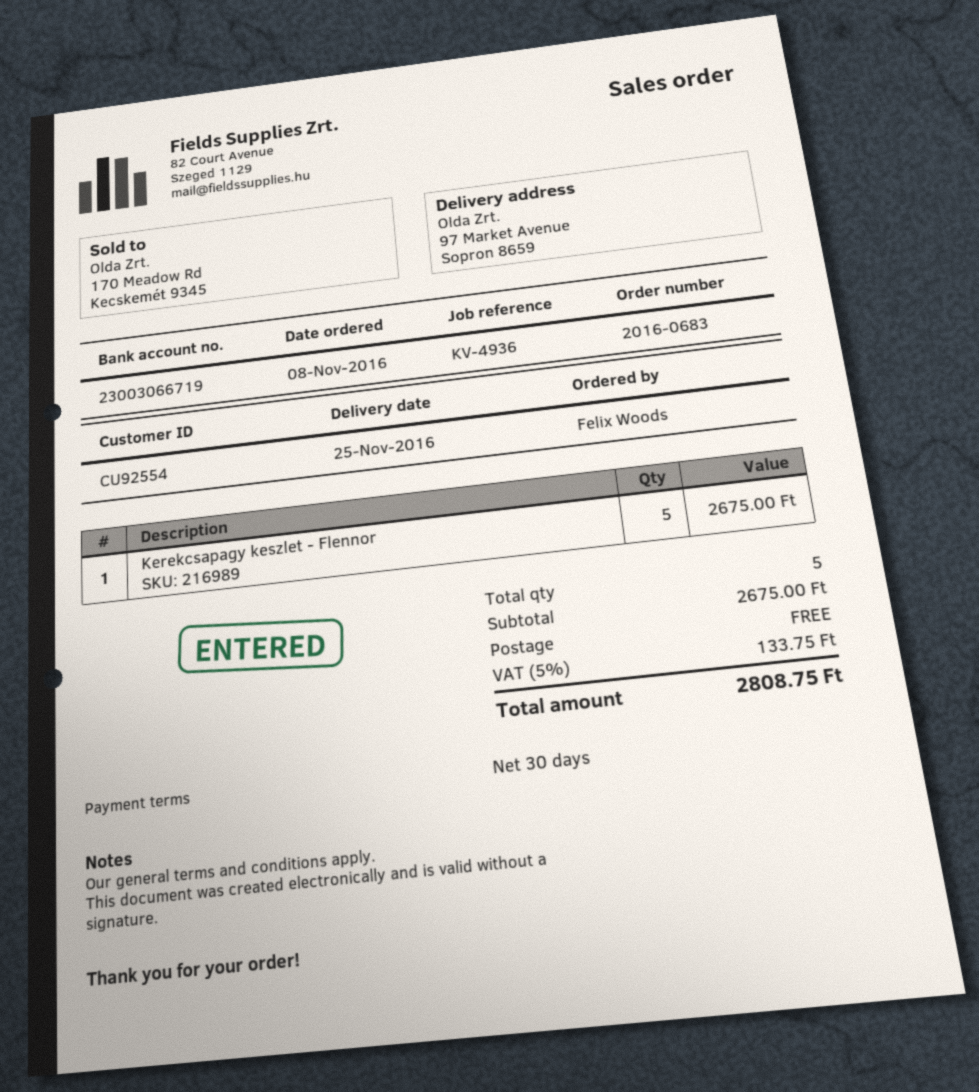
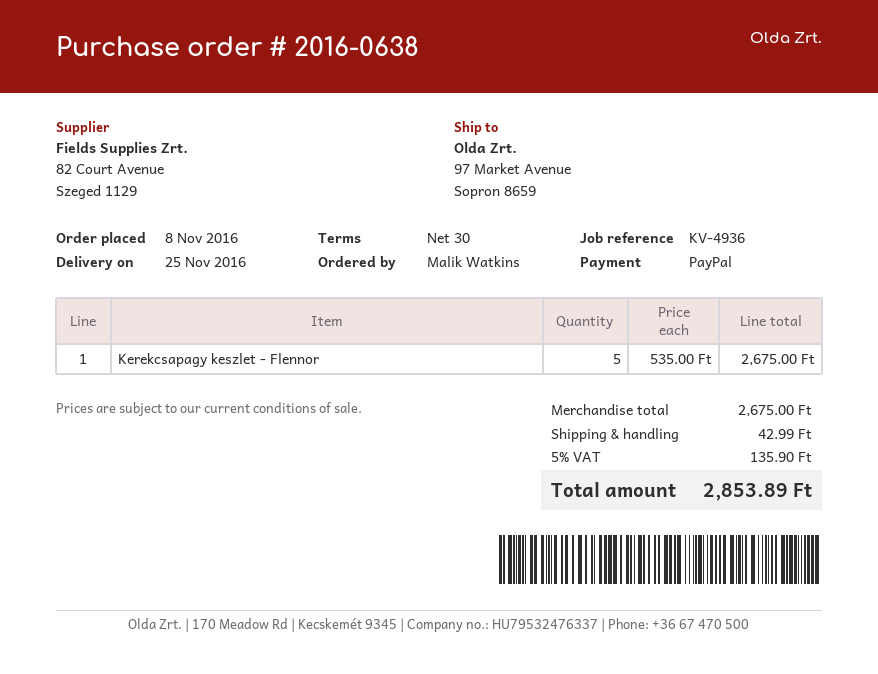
order number: 2016-0683 -> 2016-0638
ordered by: Felix Woods -> Malik Watkins
shipping: 0.00 -> 42.99
tax: 5% = 133.75 -> 5% = 135.90
total: 2808.75 -> 2853.89

